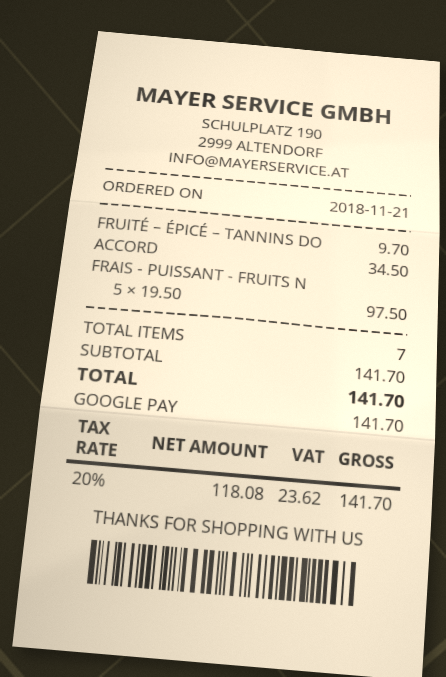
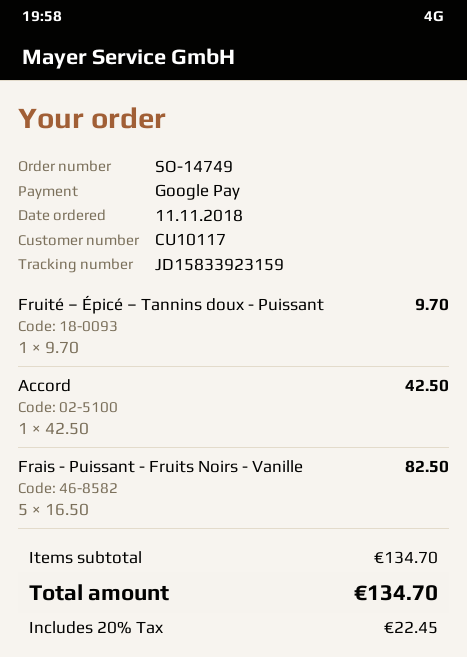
order date: 2018-11-21 -> 2018-11-11
ACCORD: 1 x 34.50 = 34.50 -> 1 x 42.50 = 42.50
FRAIS - PUISSANT - FRUITS N: 5 x 19.50 = 97.50 -> 5 x 16.50 = 82.50
subtotal: 141.70 -> 134.70
tax: 20% = 23.62 -> 20% = 22.45
total: 141.70 -> 134.70

